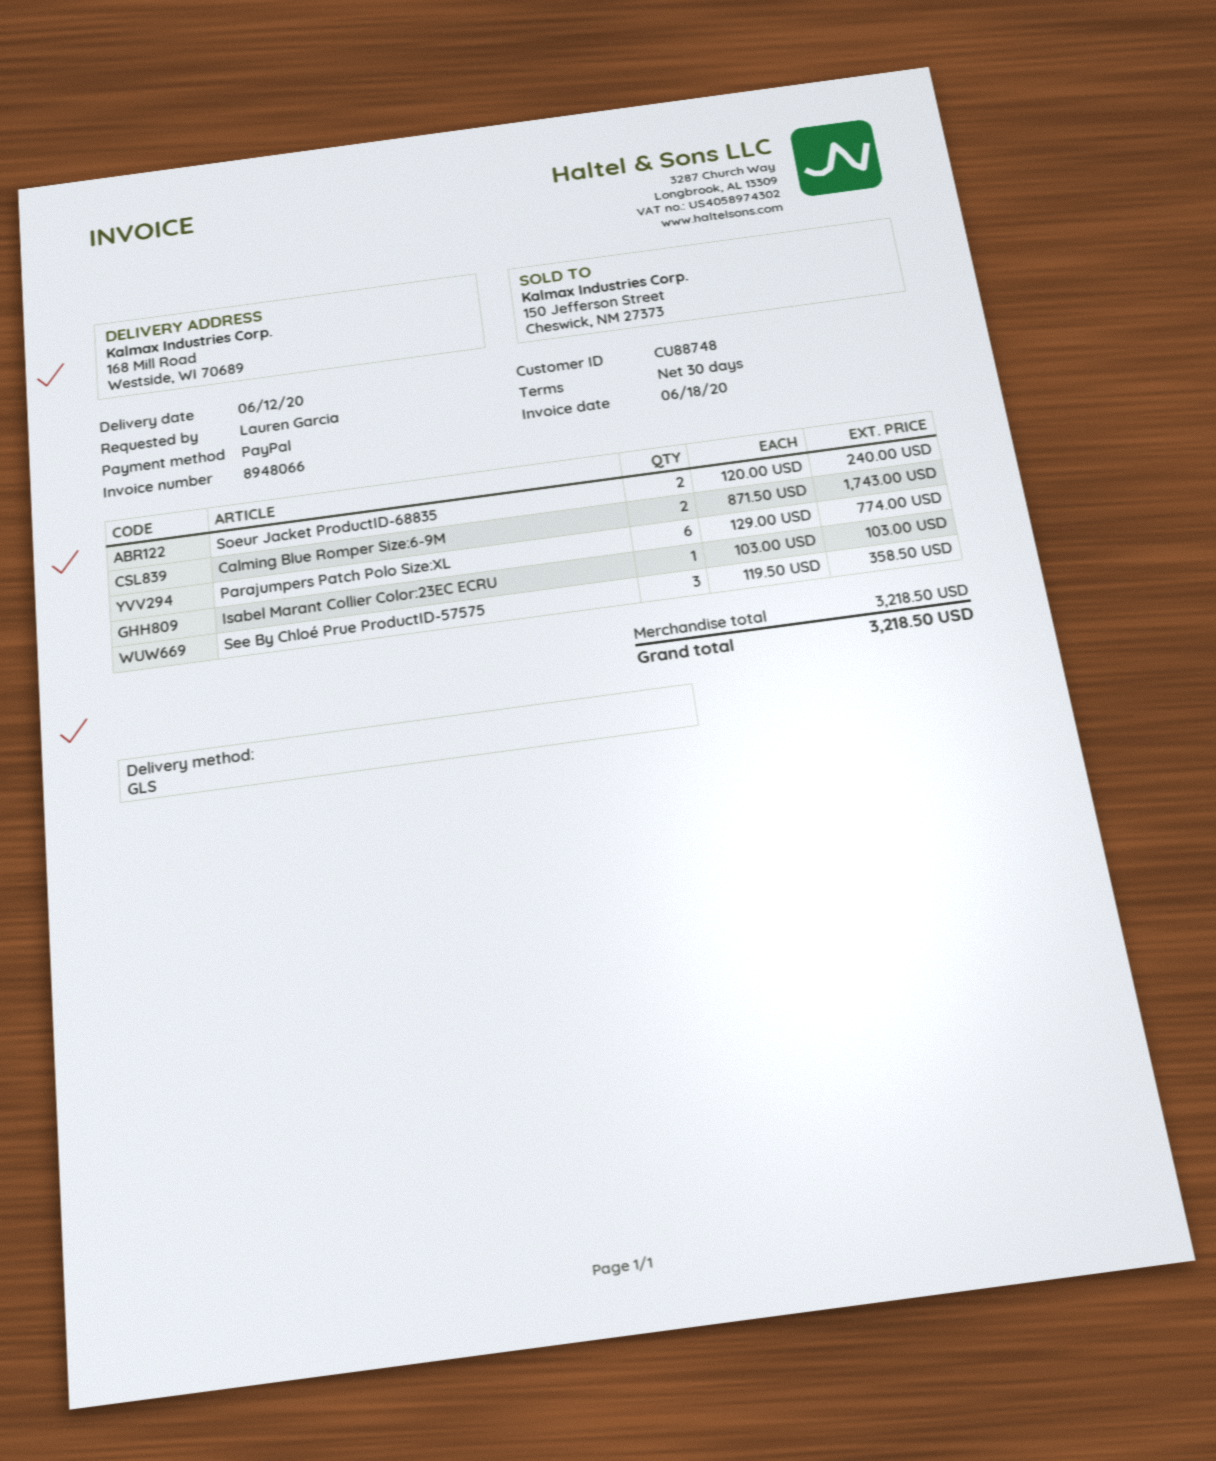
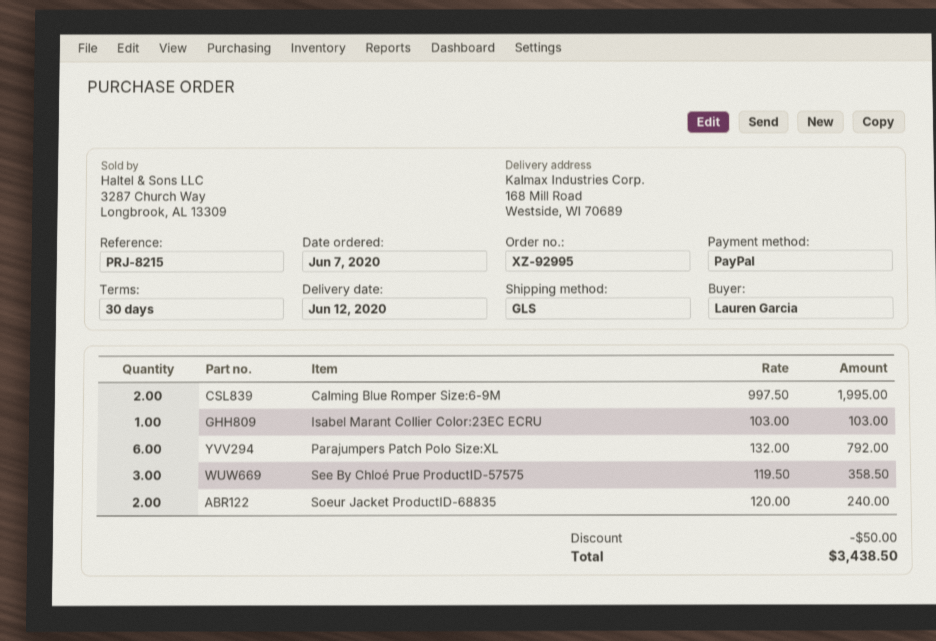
Calming Blue Romper Size:6-9M: 2 x 871.50 = 1743.00 -> 2 x 997.50 = 1995.00
Parajumpers Patch Polo Size:XL: 6 x 129.00 = 774.00 -> 6 x 132.00 = 792.00
discount: none -> 50.00
total: 3218.50 -> 3438.50

